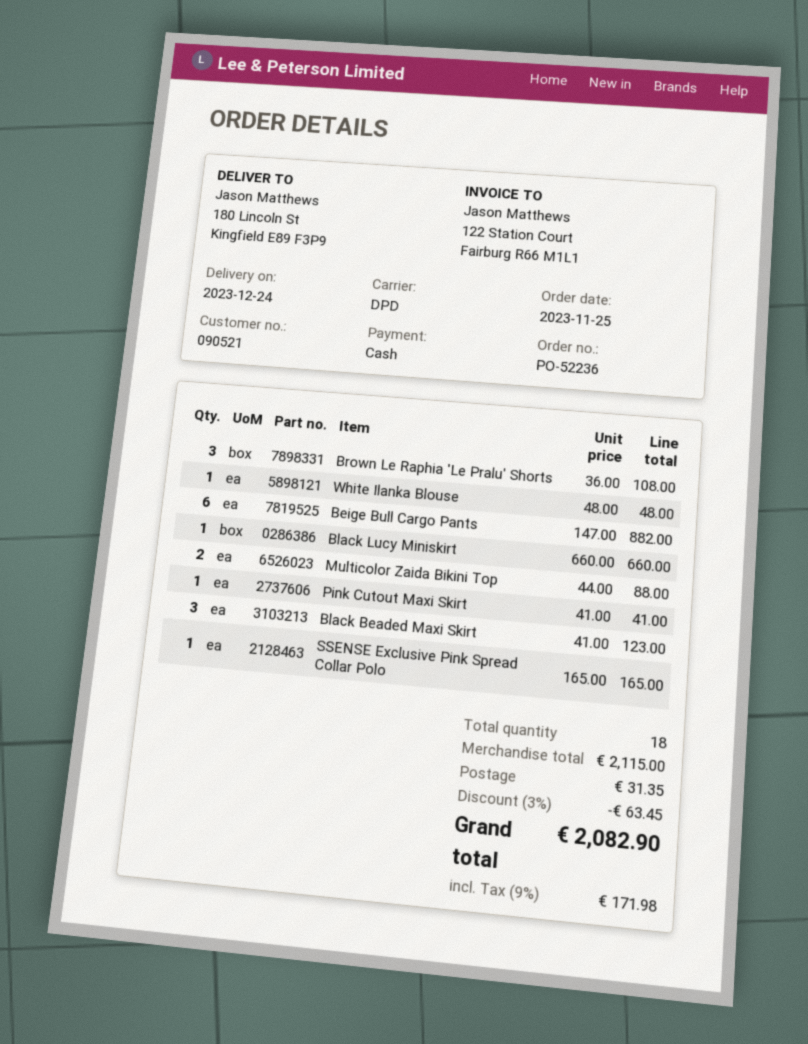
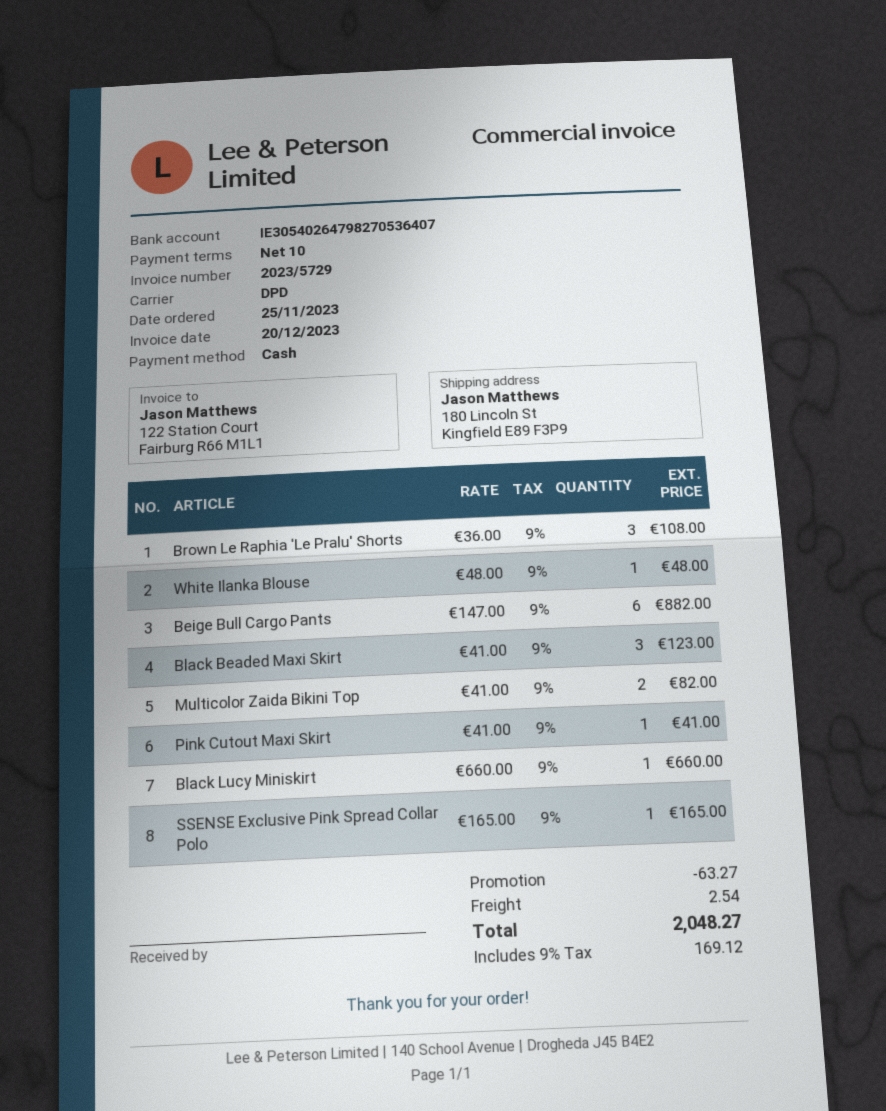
Multicolor Zaida Bikini Top: 2 x 44.00 = 88.00 -> 2 x 41.00 = 82.00
discount: 63.45 -> 63.27
shipping: 31.35 -> 2.54
tax: 9% = 171.98 -> 9% = 169.12
total: 2082.90 -> 2048.27

